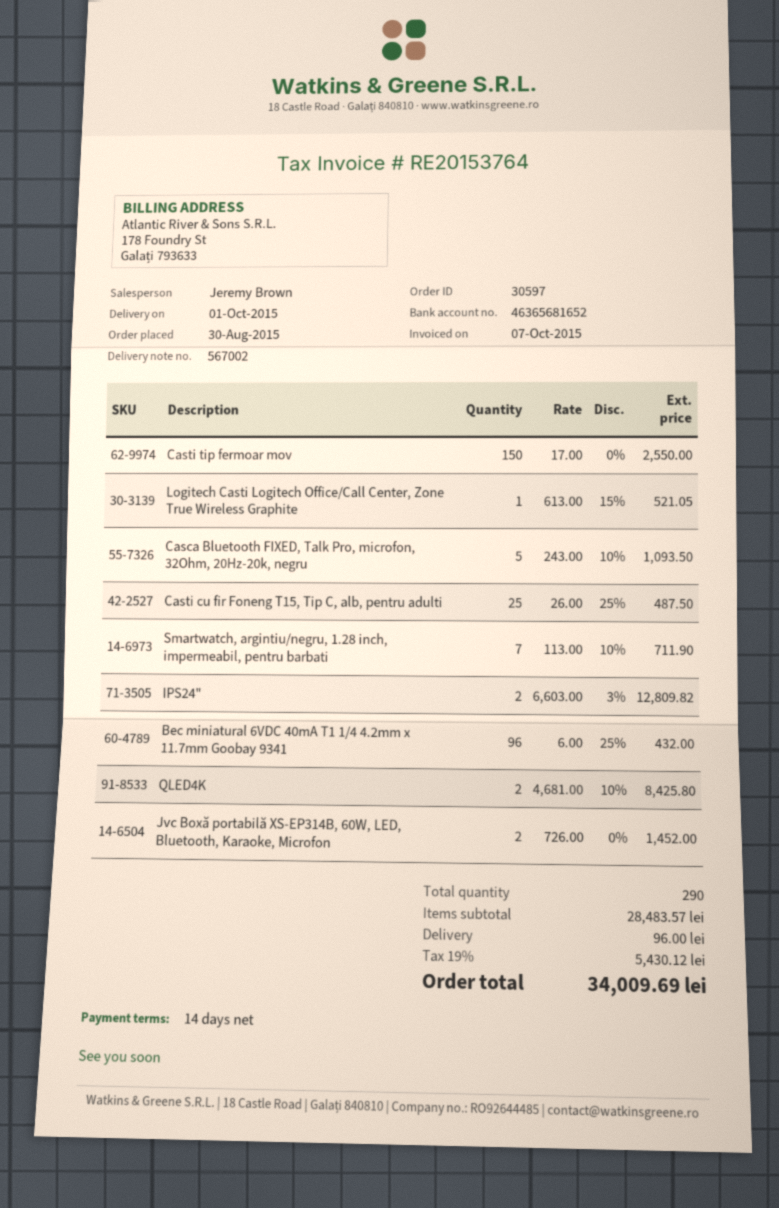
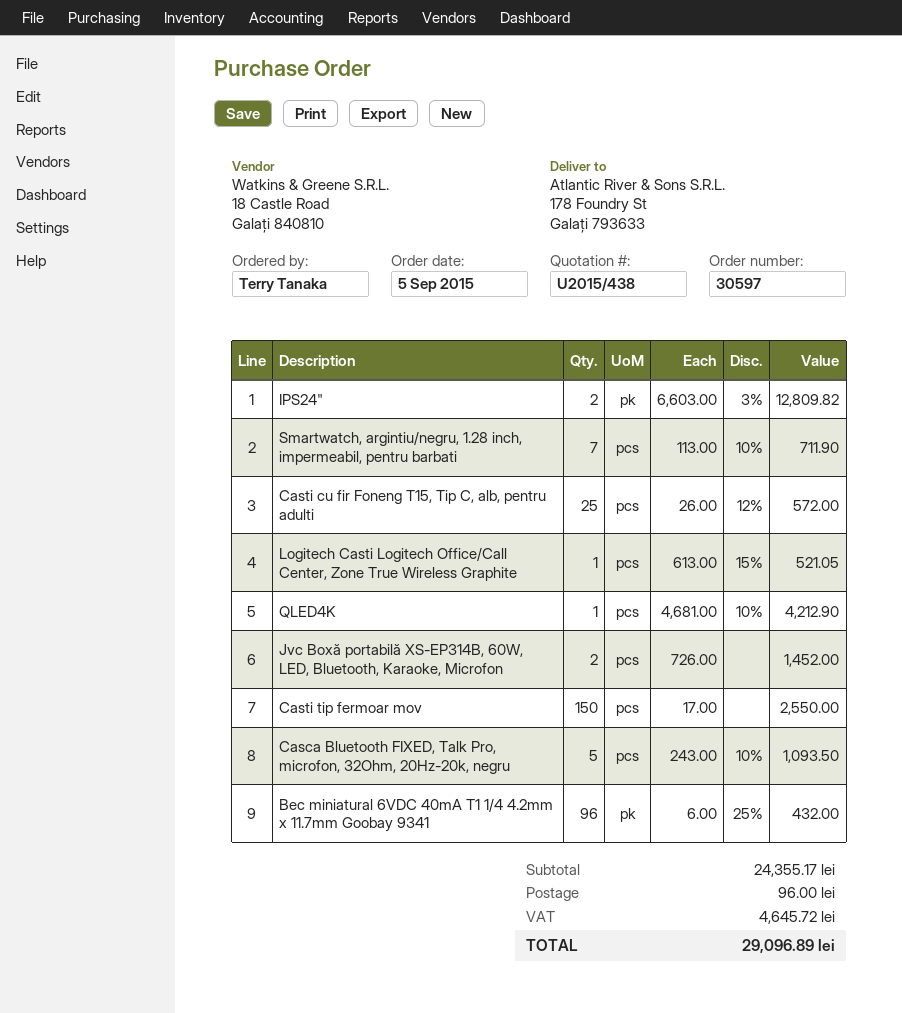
order date: 2015-08-30 -> 2015-09-05
Casti cu fir Foneng T15, Tip C, alb, pentru adulti: 25 x 26.00 - 25% = 487.50 -> 25 x 26.00 - 12% = 572.00
QLED4K: 2 x 4681.00 - 10% = 8425.80 -> 1 x 4681.00 - 10% = 4212.90
subtotal: 28483.57 -> 24355.17
tax: 5430.12 -> 4645.72
total: 34009.69 -> 29096.89

